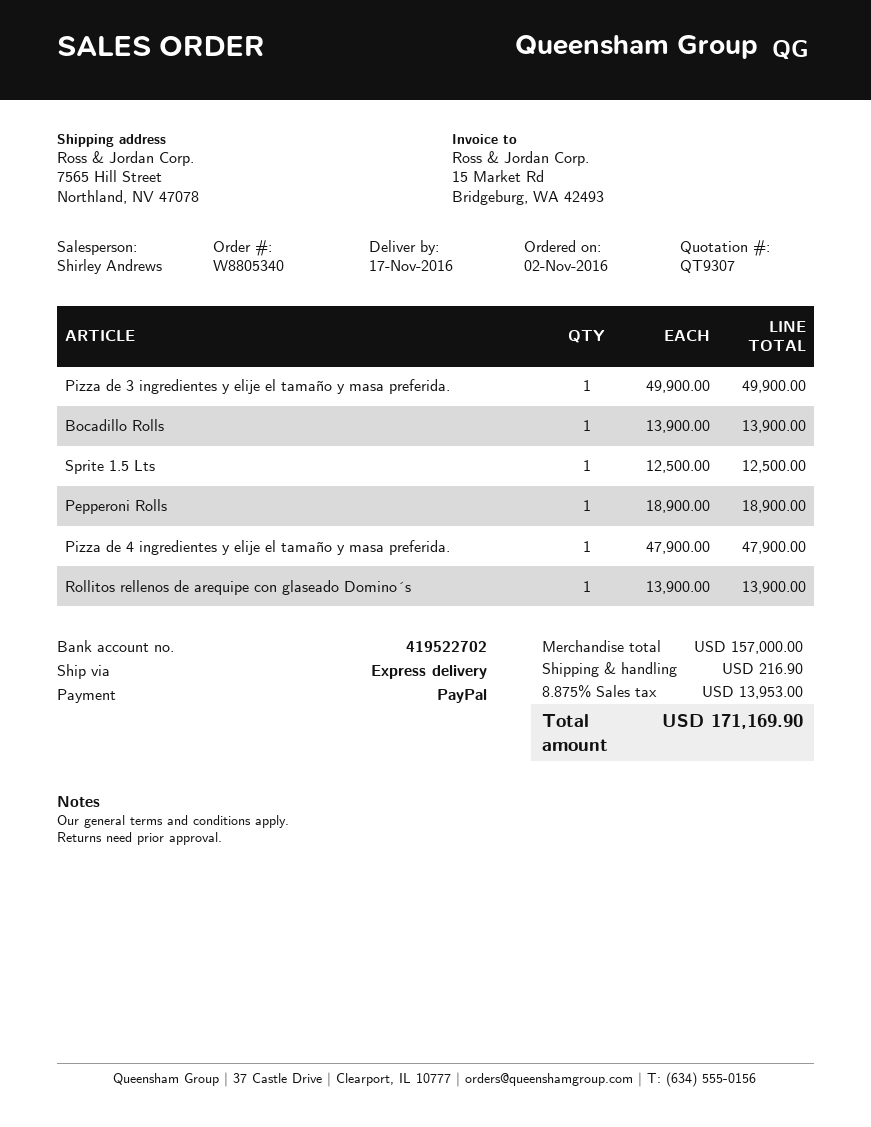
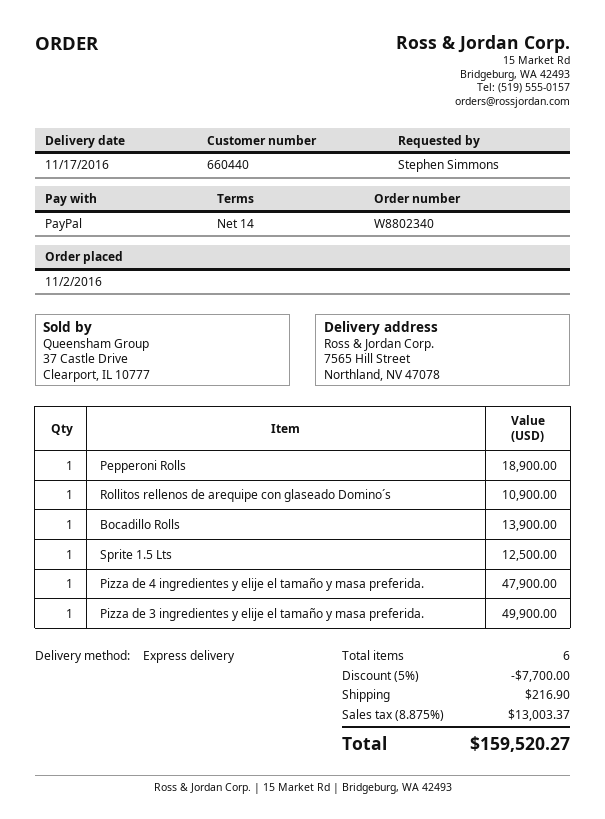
order number: W8805340 -> W8802340
Rollitos rellenos de arequipe con glaseado Domino´s: 1 for 13900.00 -> 1 for 10900.00
discount: none -> 5% = 7700.00
tax: 8.875% = 13953.00 -> 8.875% = 13003.37
total: 171169.90 -> 159520.27

